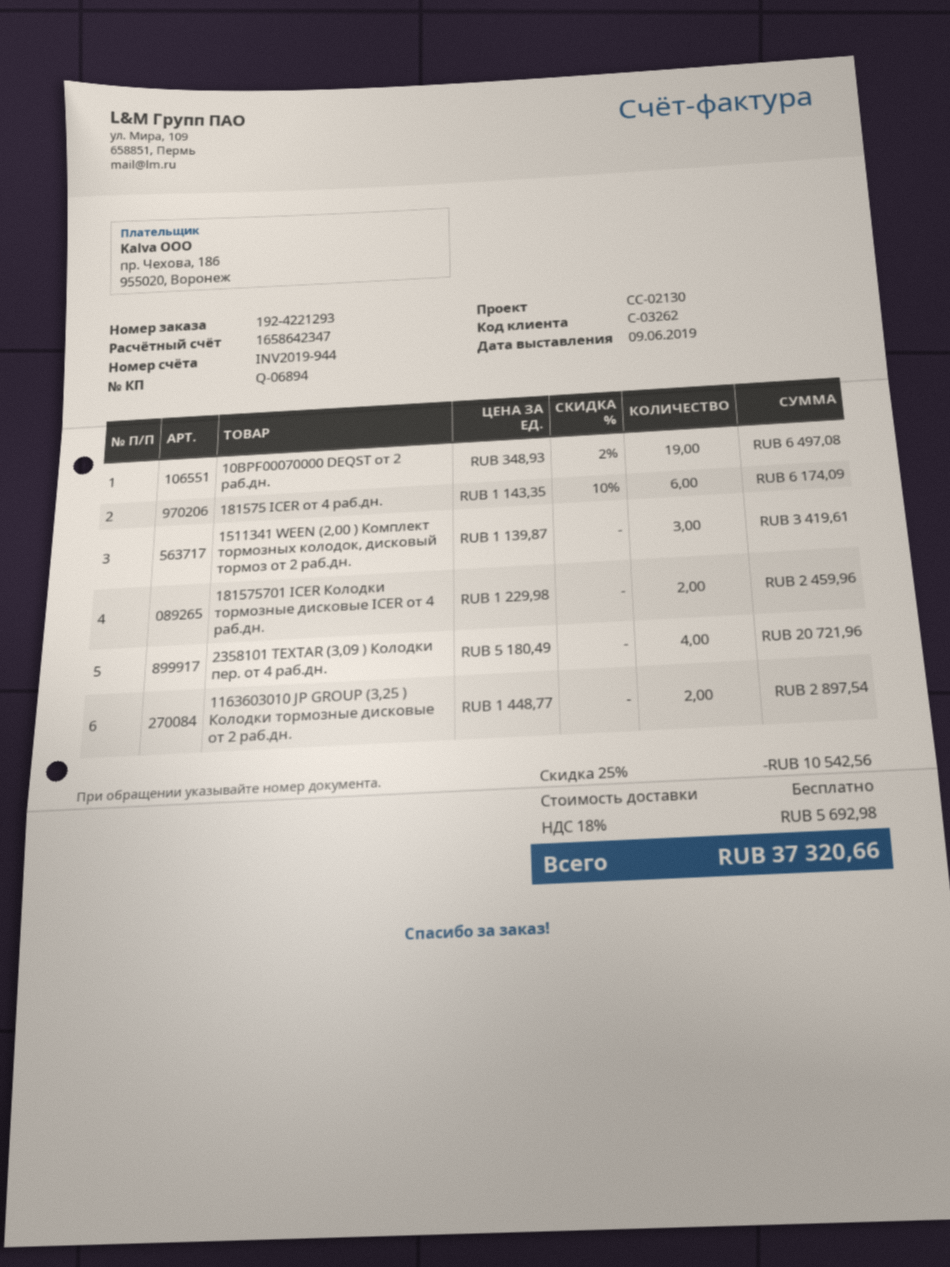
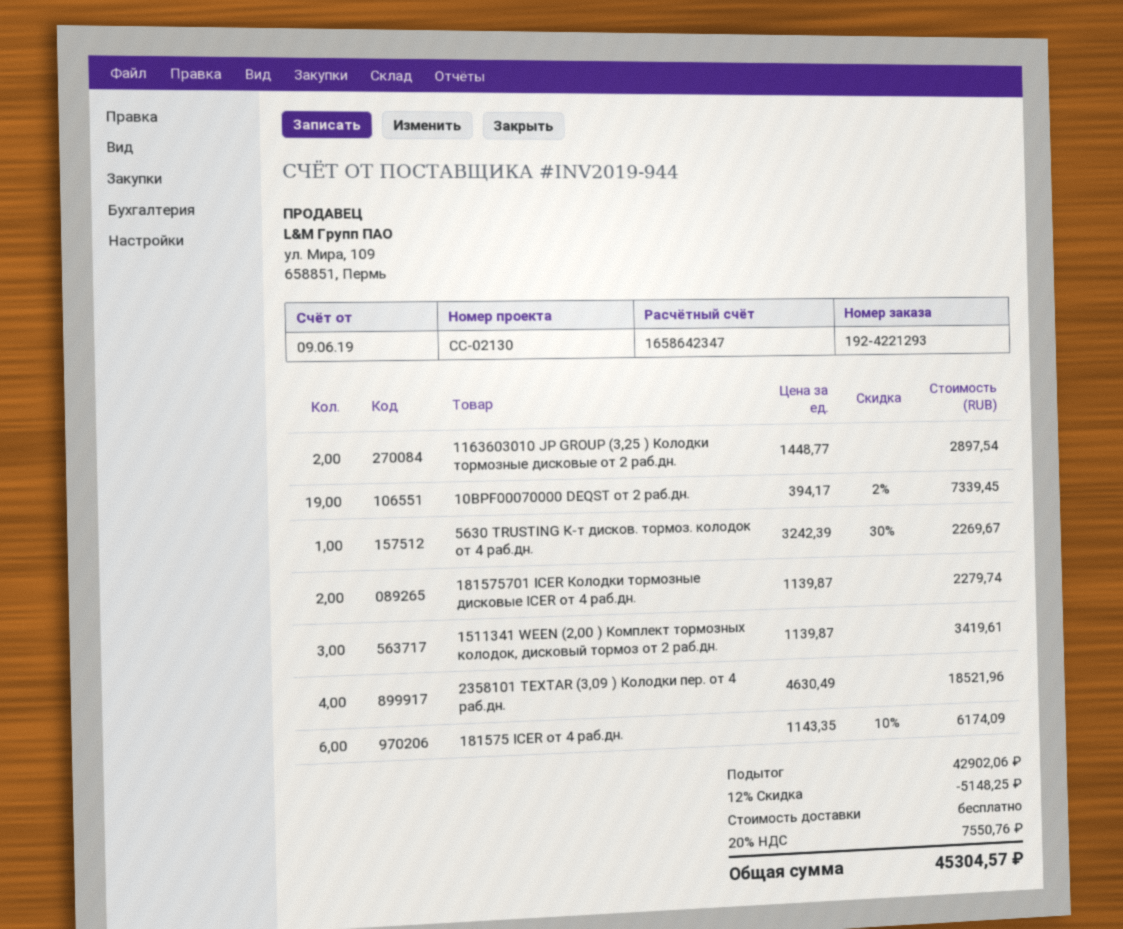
10BPF00070000 DEQST от 2 раб.дн.: 19 x 348.93 - 2% = 6497.08 -> 19 x 394.17 - 2% = 7339.45
181575701 ICER Колодки тормозные дисковые ICER от 4 раб.дн.: 2 x 1229.98 = 2459.96 -> 2 x 1139.87 = 2279.74
2358101 TEXTAR (3,09 ) Колодки пер. от 4 раб.дн.: 4 x 5180.49 = 20721.96 -> 4 x 4630.49 = 18521.96
5630 TRUSTING К-т дисков. тормоз. колодок от 4 раб.дн.: none -> 1 x 3242.39 - 30% = 2269.67
discount: 25% = 10542.56 -> 12% = 5148.25
tax: 18% = 5692.98 -> 20% = 7550.76
total: 37320.66 -> 45304.57

